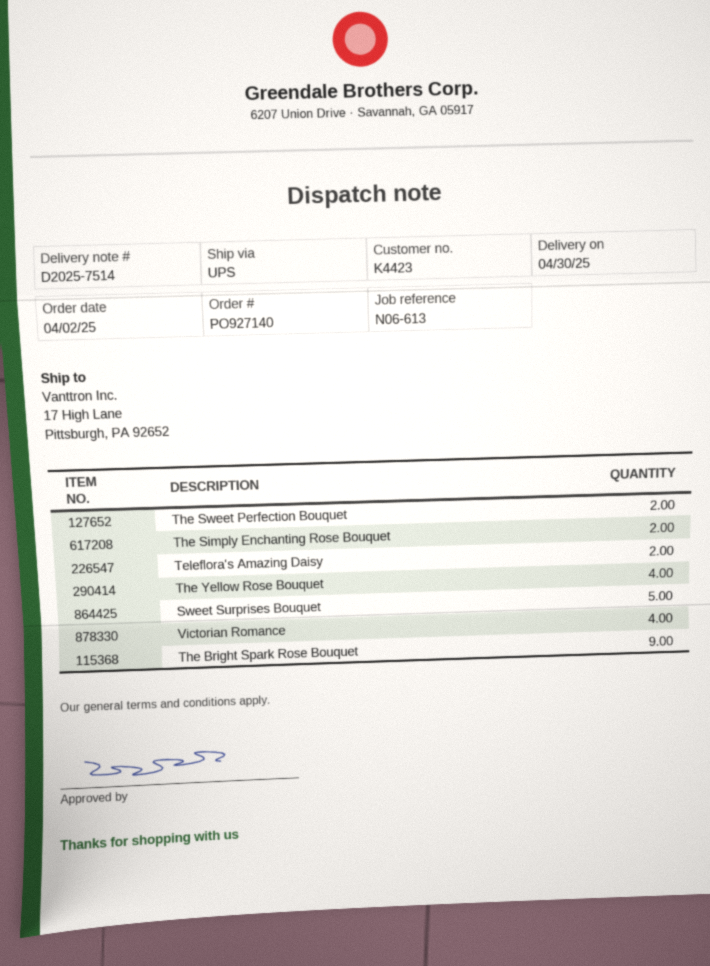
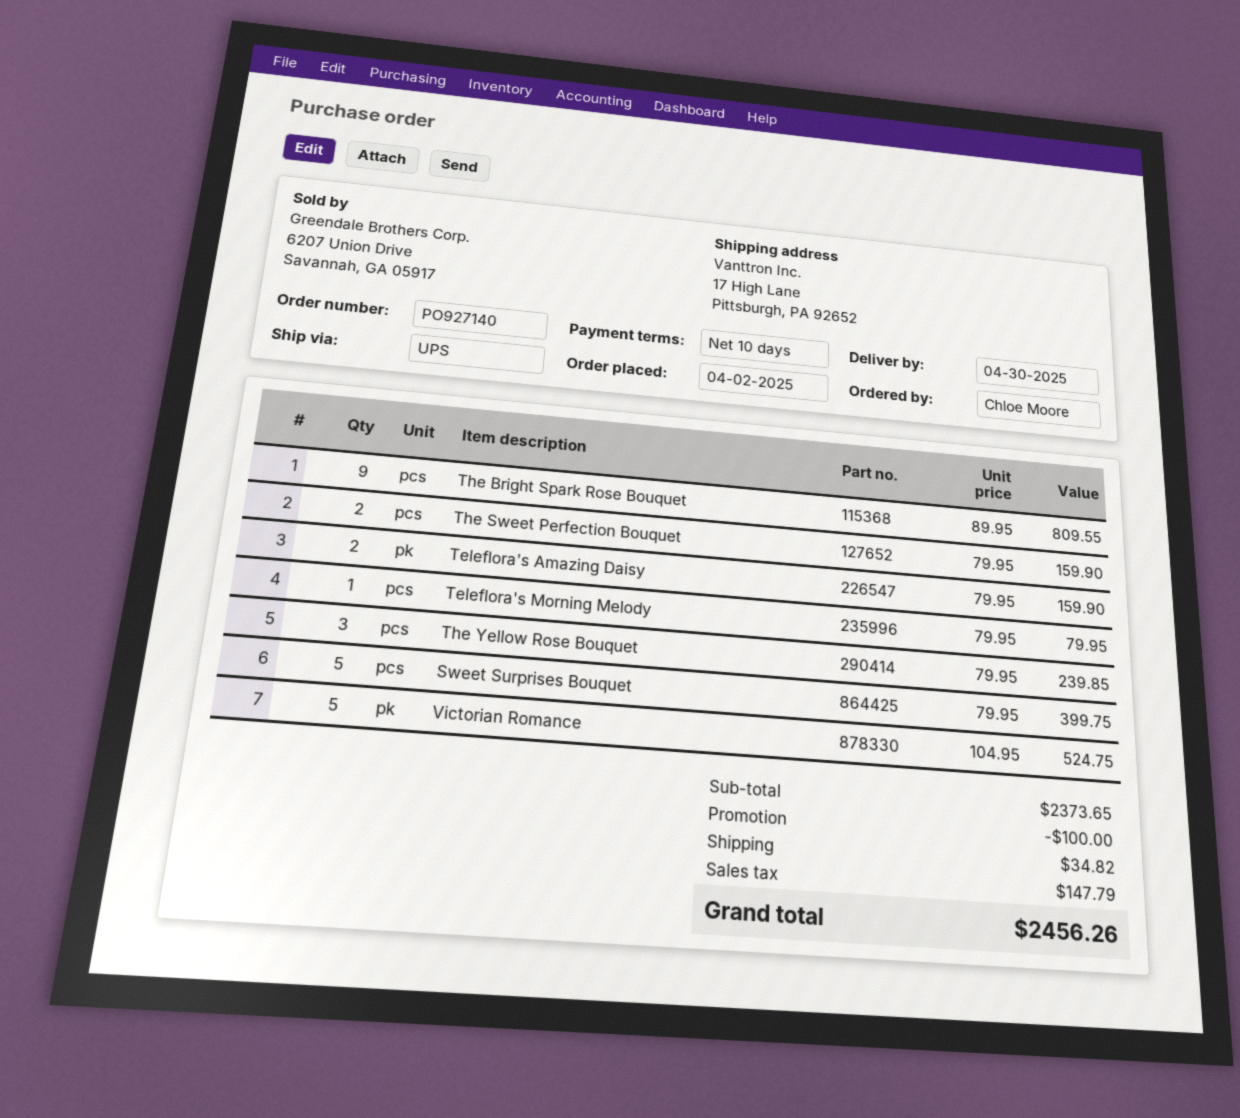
The Simply Enchanting Rose Bouquet: 2 -> none
The Yellow Rose Bouquet: 4 -> 3
Victorian Romance: 4 -> 5
Teleflora's Morning Melody: none -> 1

